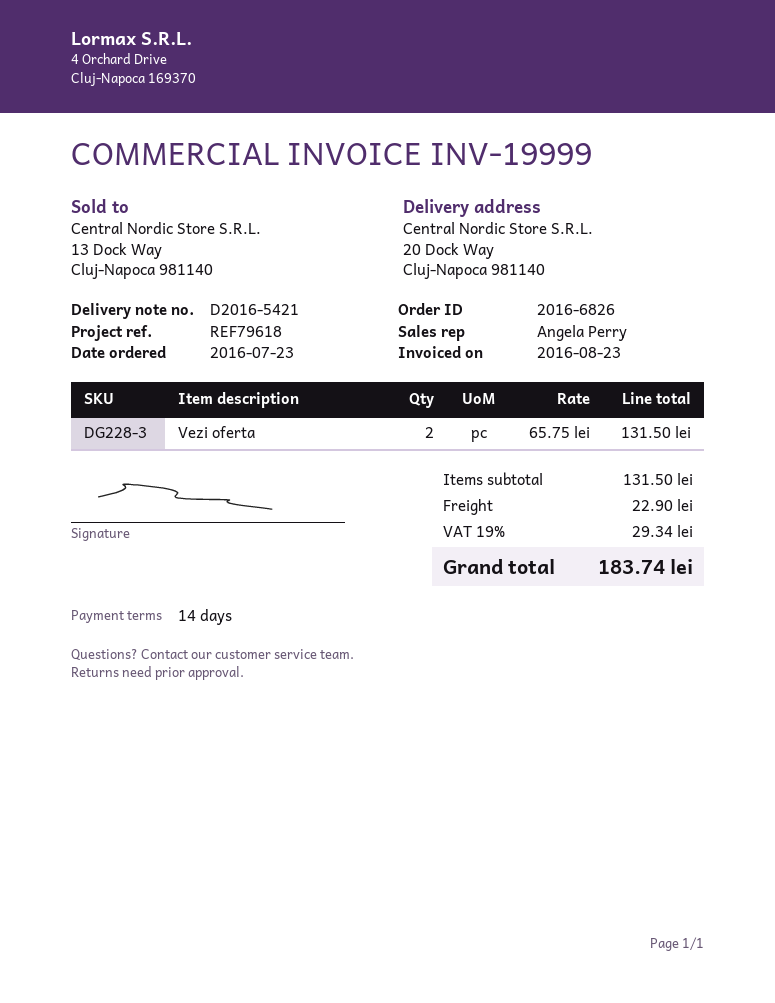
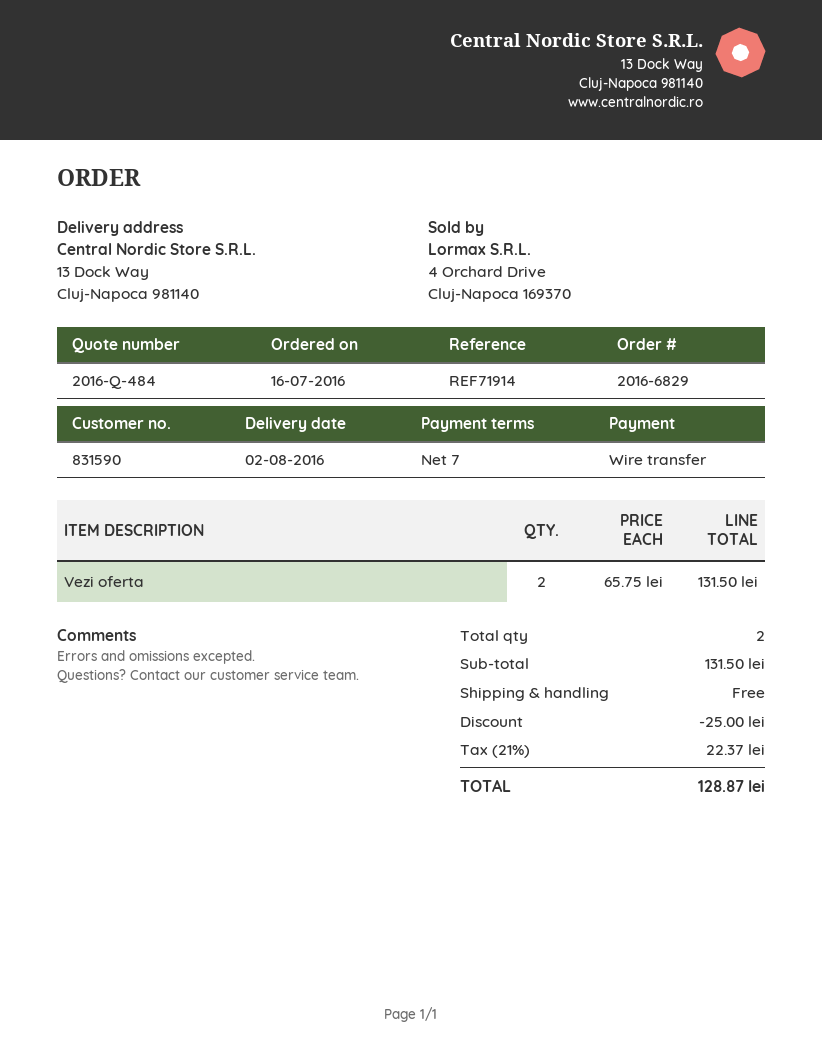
order number: 2016-6826 -> 2016-6829
order date: 2016-07-23 -> 2016-07-16
payment terms: 14 days -> 7 days
reference: REF79618 -> REF71914
ship to: 20 Dock Way, Cluj-Napoca 981140 -> 13 Dock Way, Cluj-Napoca 981140
discount: none -> 25.00
shipping: 22.90 -> 0.00
tax: 19% = 29.34 -> 21% = 22.37
total: 183.74 -> 128.87

